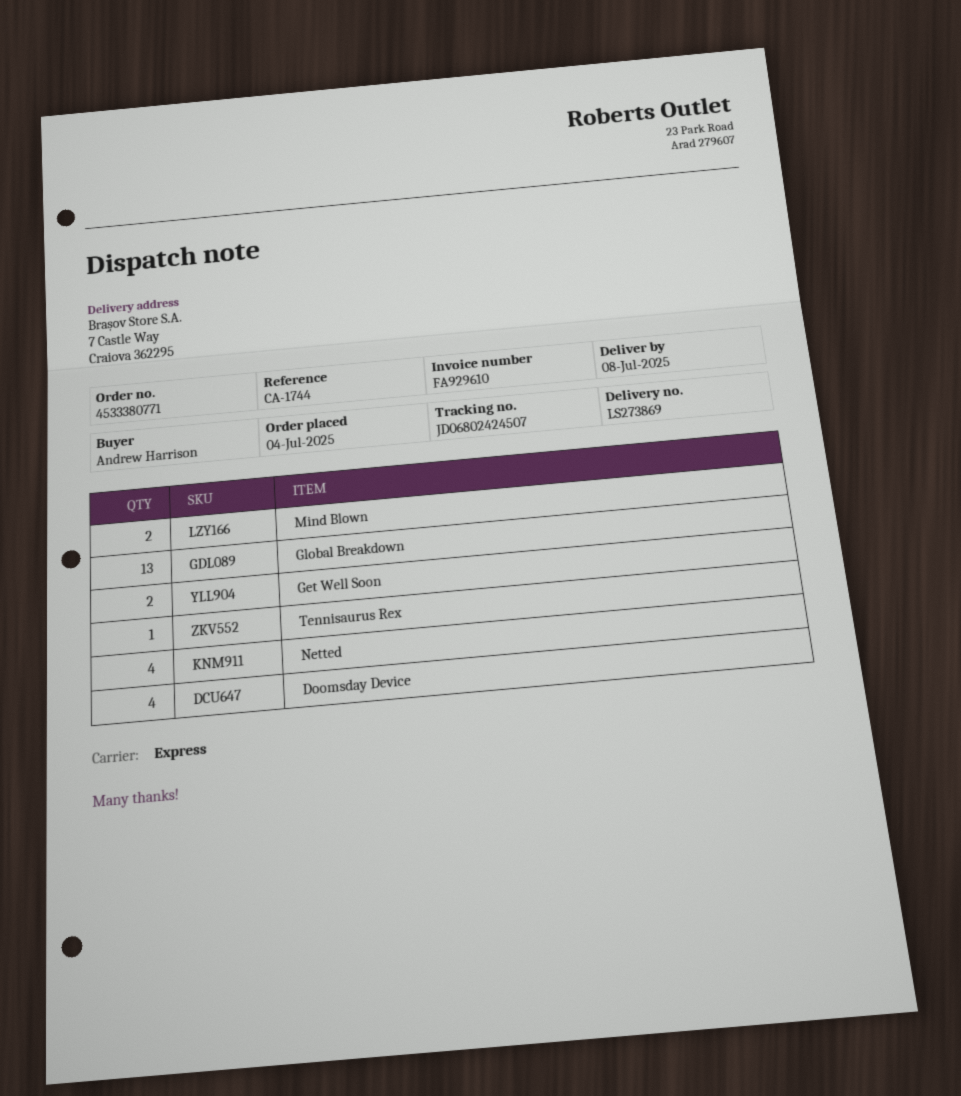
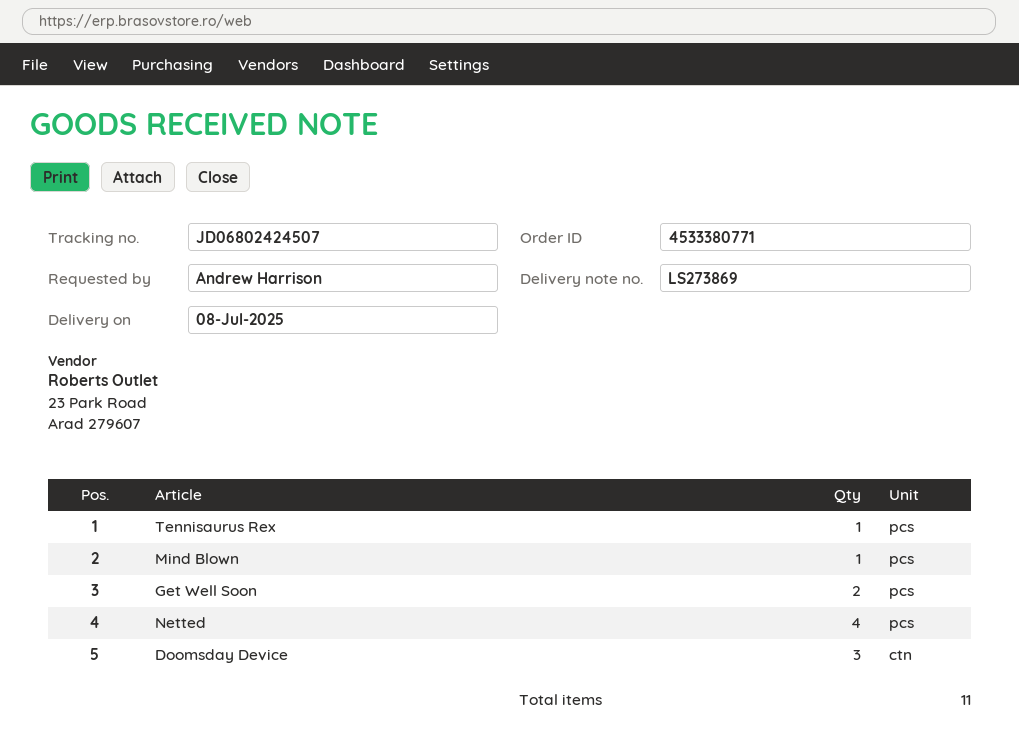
Mind Blown: 2 -> 1
Global Breakdown: 13 -> none
Doomsday Device: 4 -> 3

